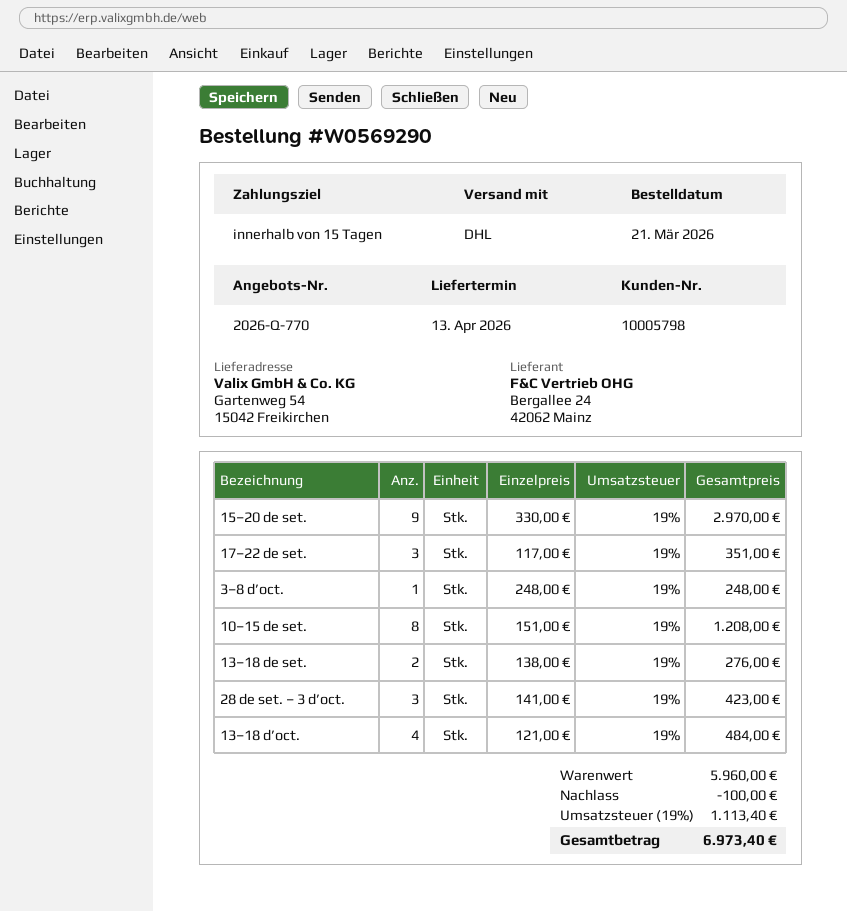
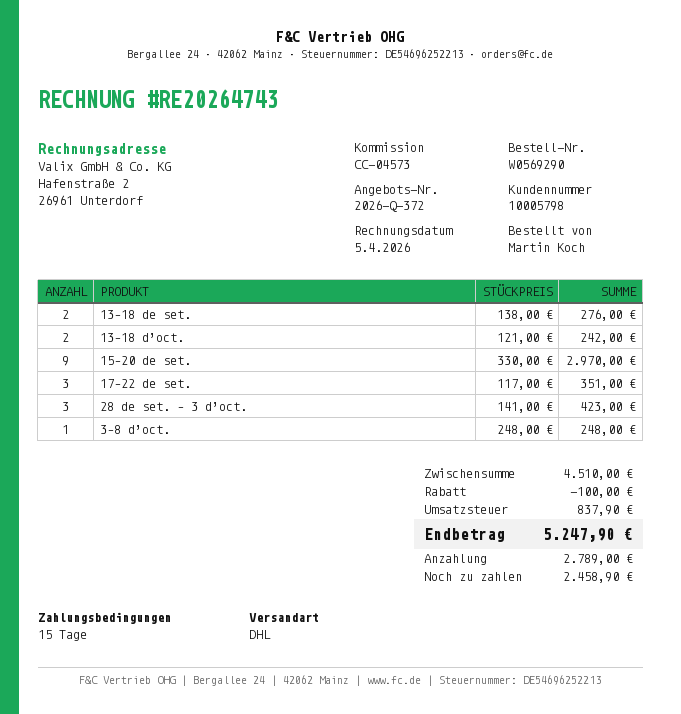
quote number: 2026-Q-770 -> 2026-Q-372
10–15 de set.: 8 x 151.00 = 1208.00 -> none
13–18 d’oct.: 4 x 121.00 = 484.00 -> 2 x 121.00 = 242.00
subtotal: 5960.00 -> 4510.00
tax: 1113.40 -> 837.90
total: 6973.40 -> 5247.90

